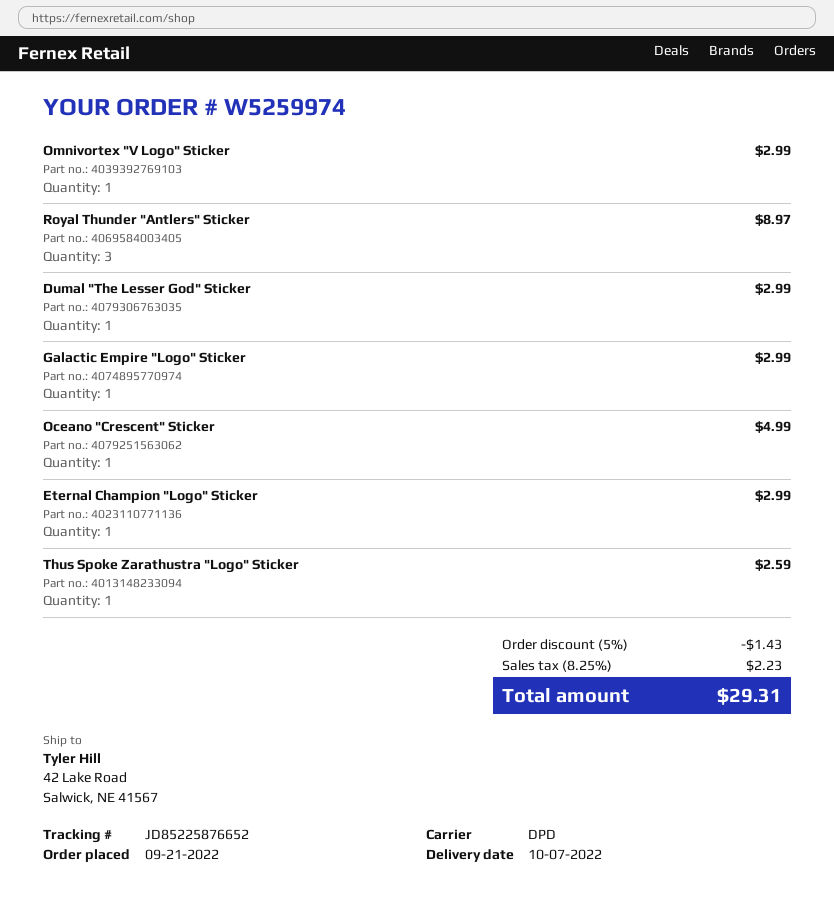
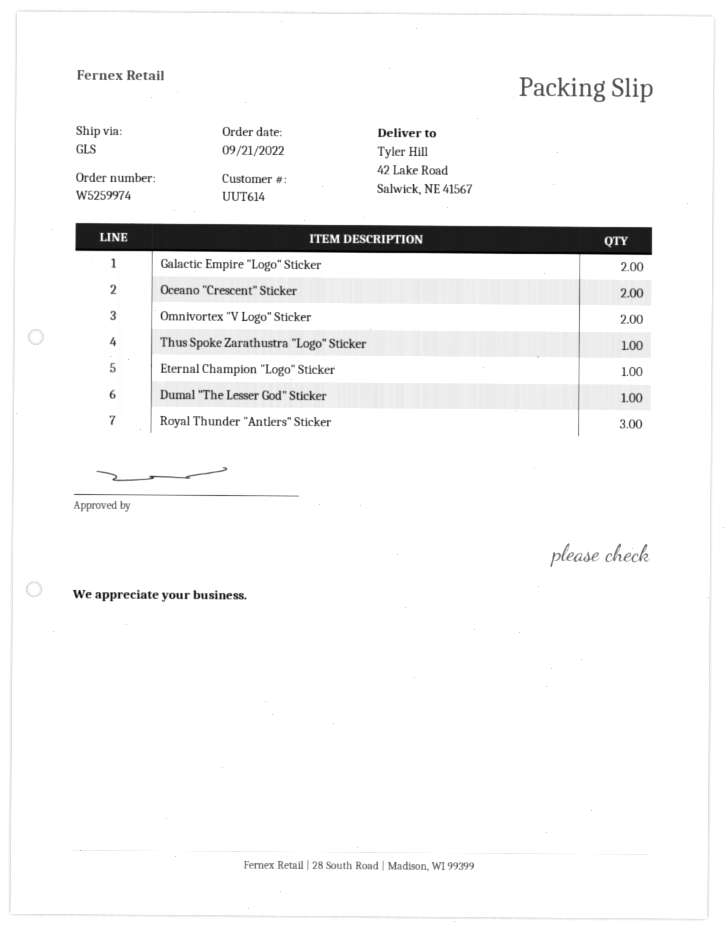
shipping method: DPD -> GLS
Omnivortex "V Logo" Sticker: 1 -> 2
Galactic Empire "Logo" Sticker: 1 -> 2
Oceano "Crescent" Sticker: 1 -> 2

